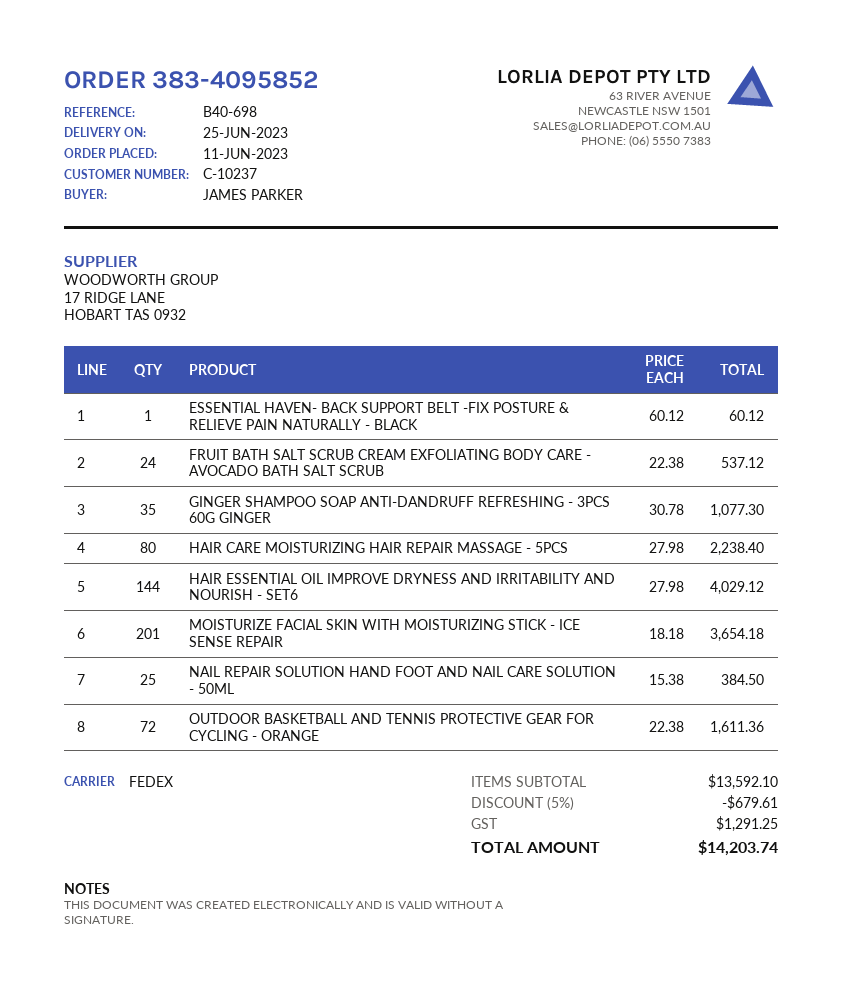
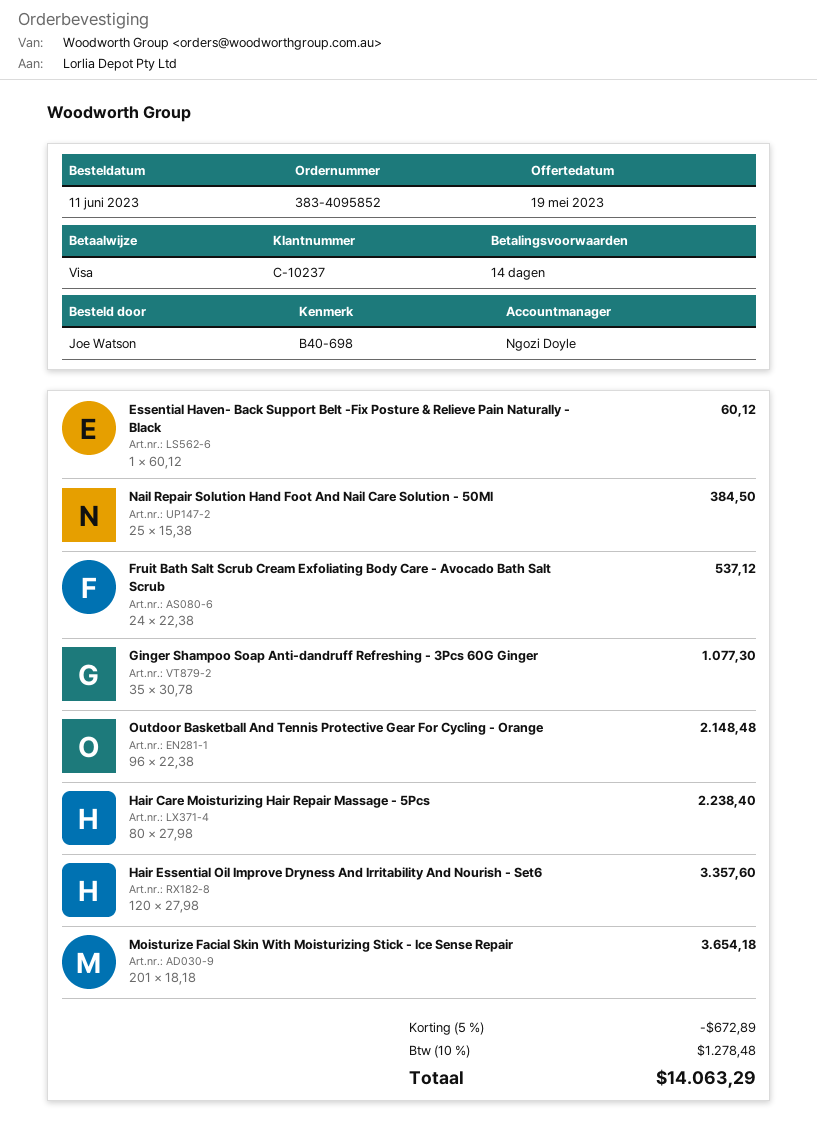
ordered by: JAMES PARKER -> Joe Watson
HAIR ESSENTIAL OIL IMPROVE DRYNESS AND IRRITABILITY AND NOURISH - SET6: 144 x 27.98 = 4029.12 -> 120 x 27.98 = 3357.60
OUTDOOR BASKETBALL AND TENNIS PROTECTIVE GEAR FOR CYCLING - ORANGE: 72 x 22.38 = 1611.36 -> 96 x 22.38 = 2148.48
discount: 5% = 679.61 -> 5% = 672.89
tax: 1291.25 -> 1278.48
total: 14203.74 -> 14063.29

